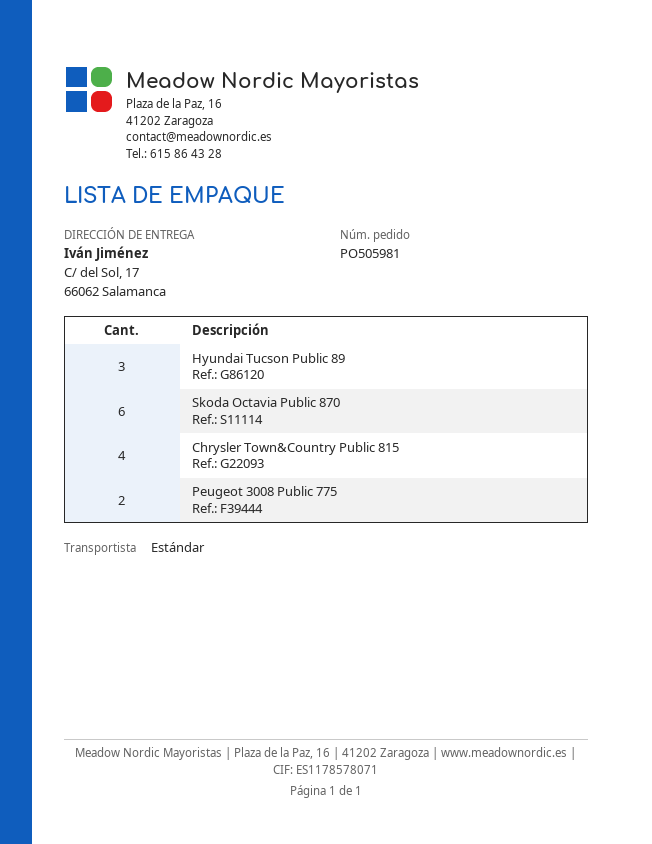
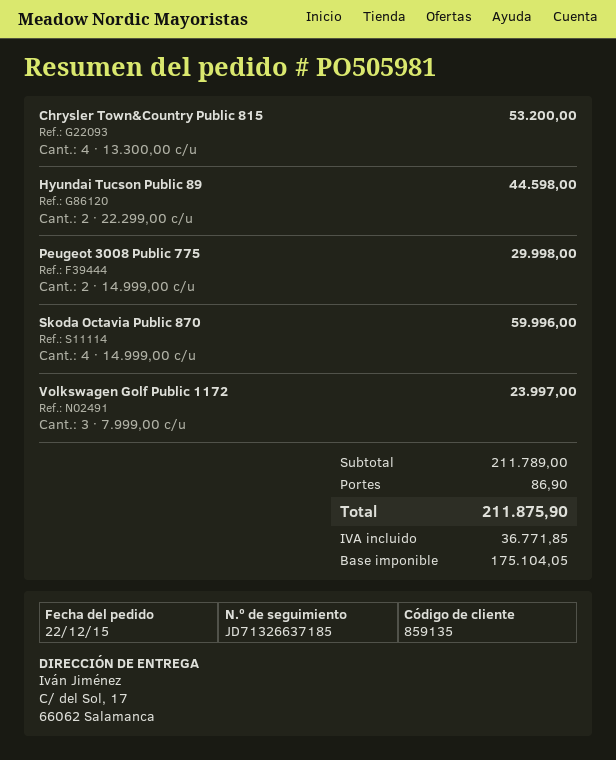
Hyundai Tucson Public 89: 3 -> 2
Skoda Octavia Public 870: 6 -> 4
Volkswagen Golf Public 1172: none -> 3

